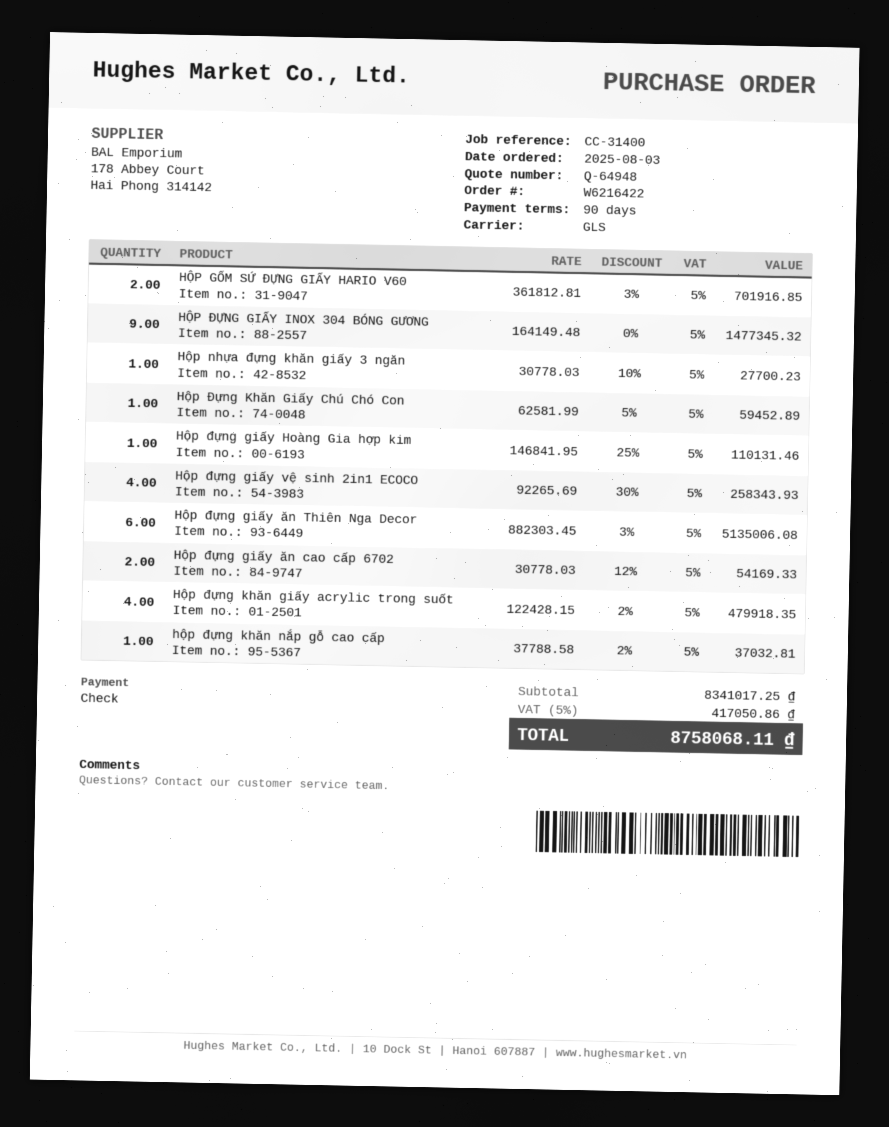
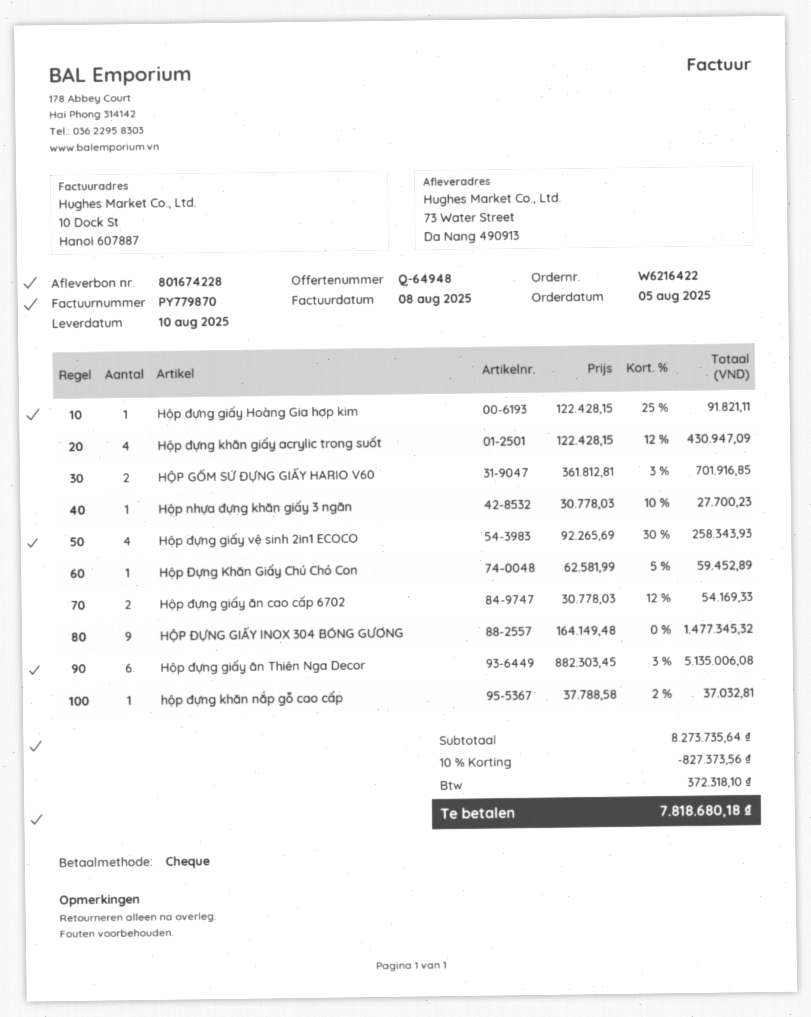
order date: 2025-08-03 -> 2025-08-05
Hộp đựng giấy Hoàng Gia hợp kim: 1 x 146841.95 - 25% = 110131.46 -> 1 x 122428.15 - 25% = 91821.11
Hộp đựng khăn giấy acrylic trong suốt: 4 x 122428.15 - 2% = 479918.35 -> 4 x 122428.15 - 12% = 430947.09
subtotal: 8341017.25 -> 8273735.64
discount: none -> 10% = 827373.56
tax: 417050.86 -> 372318.10
total: 8758068.11 -> 7818680.18

